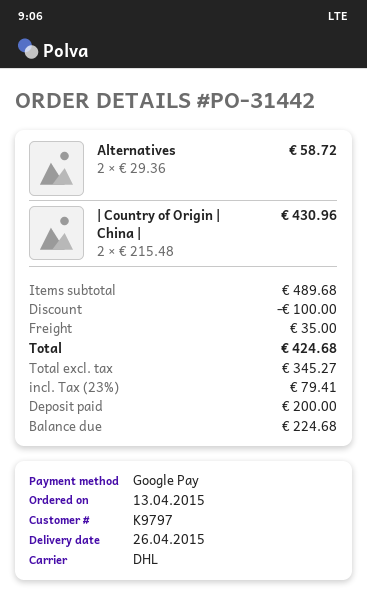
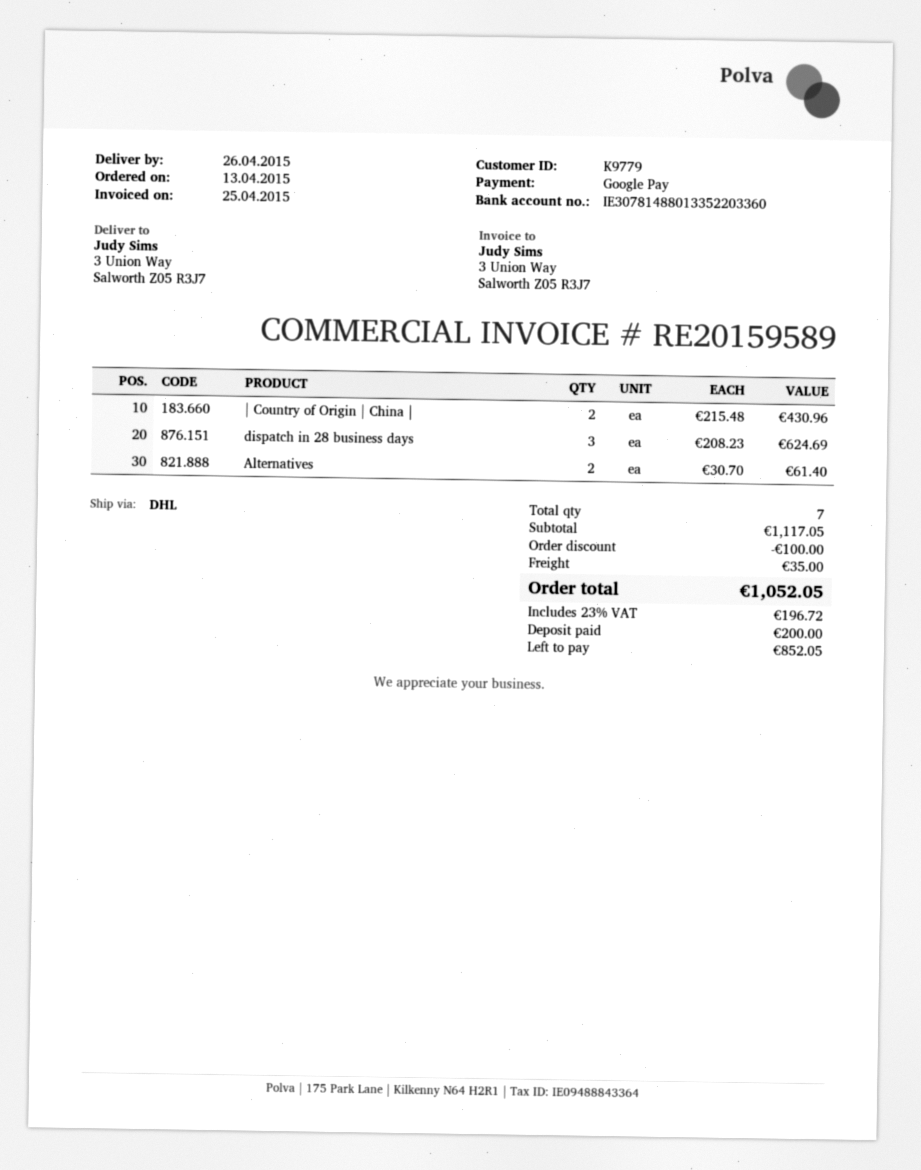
customer number: K9797 -> K9779
Alternatives: 2 x 29.36 = 58.72 -> 2 x 30.70 = 61.40
dispatch in 28 business days: none -> 3 x 208.23 = 624.69
subtotal: 489.68 -> 1117.05
tax: 23% = 79.41 -> 23% = 196.72
total: 424.68 -> 1052.05
balance: 224.68 -> 852.05

